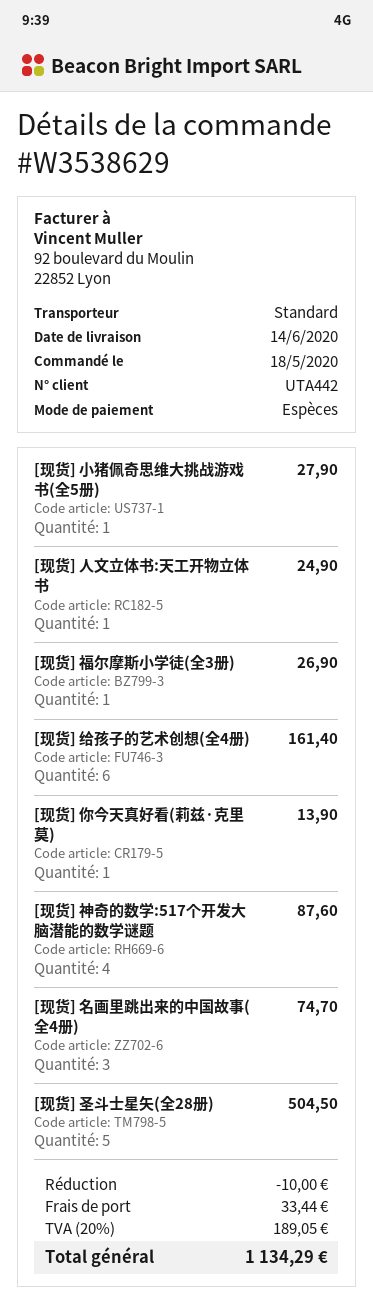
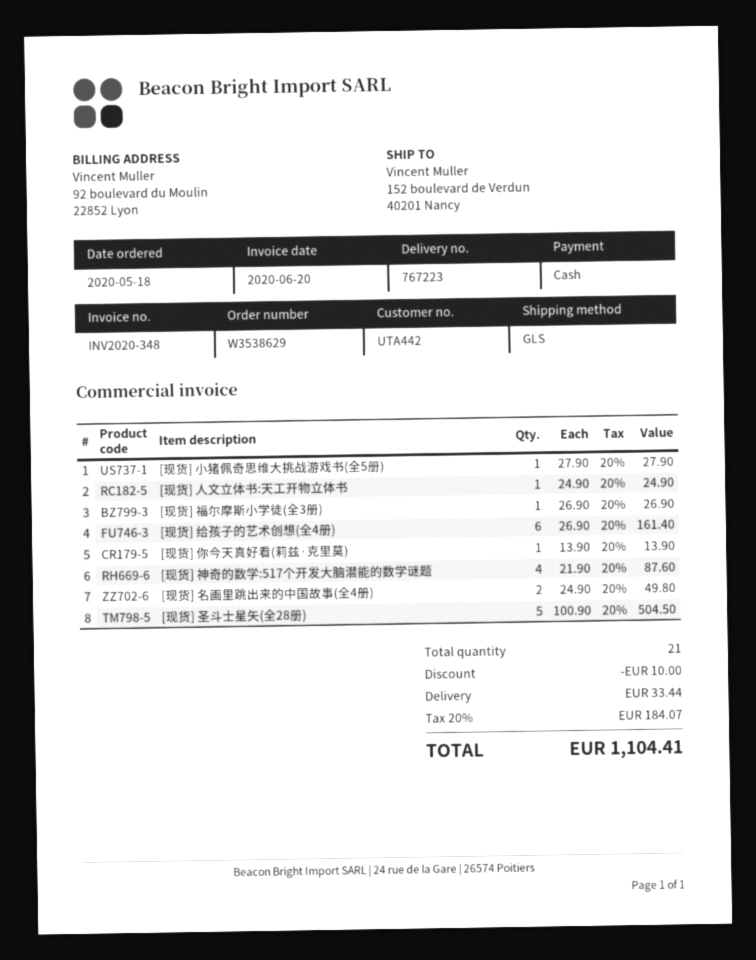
shipping method: standard -> GLS
[现货] 名画里跳出来的中国故事(全4册): 3 for 74.70 -> 2 for 49.80
tax: 20% = 189.05 -> 20% = 184.07
total: 1134.29 -> 1104.41

